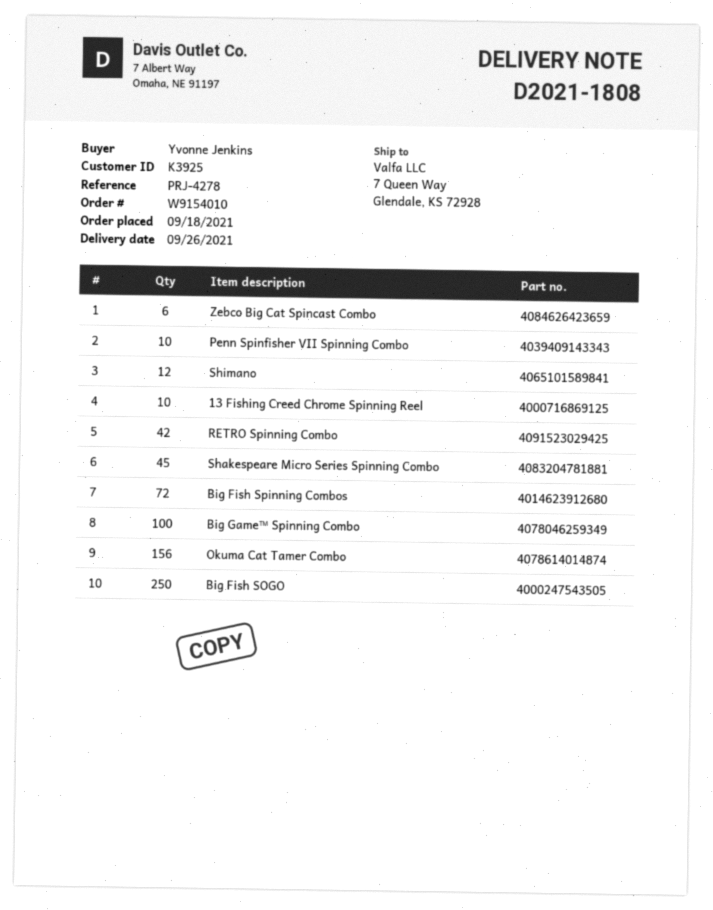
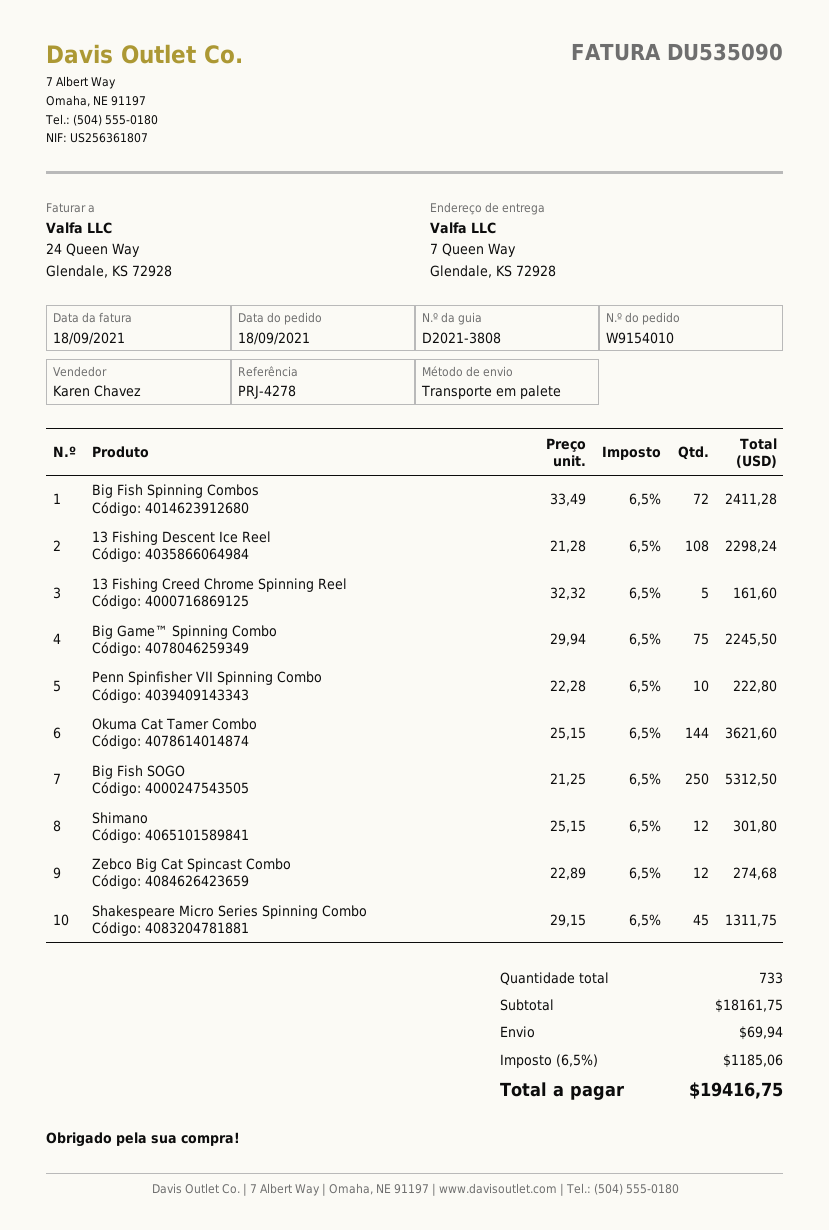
delivery note number: D2021-1808 -> D2021-3808
Zebco Big Cat Spincast Combo: 6 -> 12
13 Fishing Creed Chrome Spinning Reel: 10 -> 5
RETRO Spinning Combo: 42 -> none
Big Game™ Spinning Combo: 100 -> 75
Okuma Cat Tamer Combo: 156 -> 144
13 Fishing Descent Ice Reel: none -> 108

